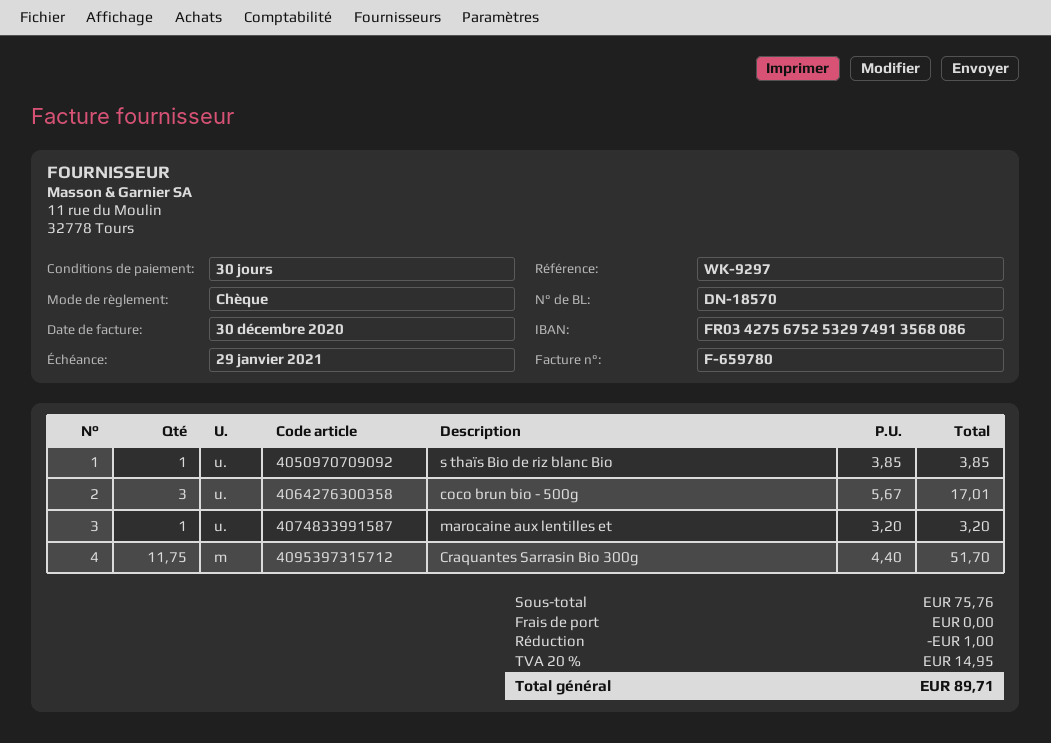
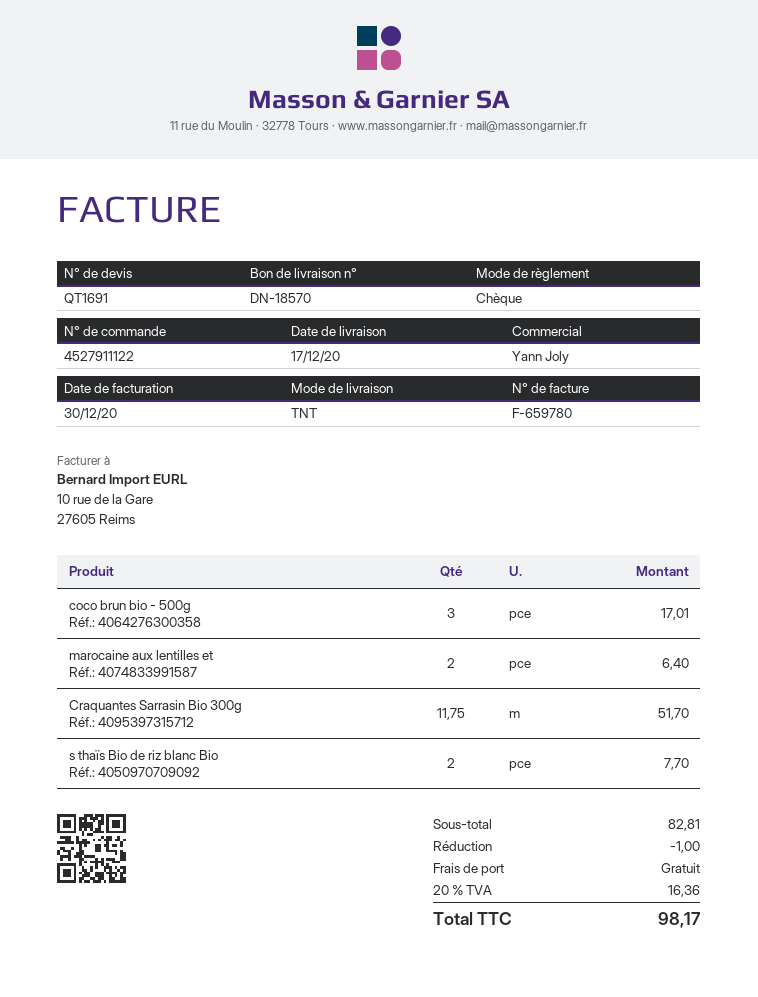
s thaïs Bio de riz blanc Bio: 1 for 3.85 -> 2 for 7.70
marocaine aux lentilles et: 1 for 3.20 -> 2 for 6.40
subtotal: 75.76 -> 82.81
tax: 20% = 14.95 -> 20% = 16.36
total: 89.71 -> 98.17

